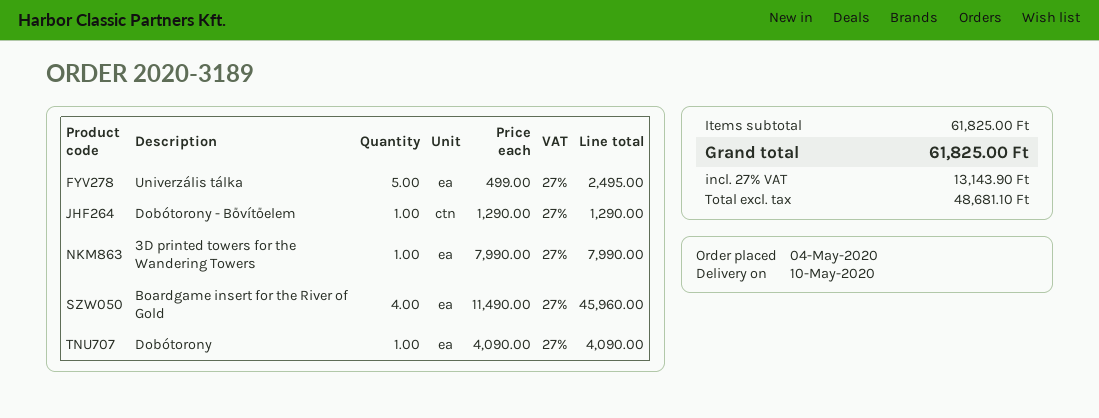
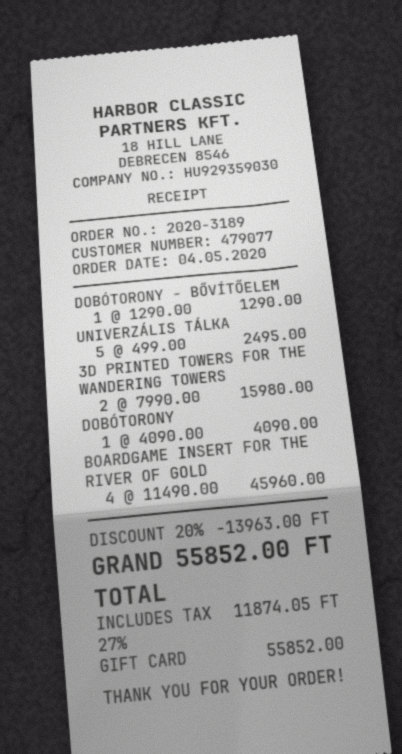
3D printed towers for the Wandering Towers: 1 x 7990.00 = 7990.00 -> 2 x 7990.00 = 15980.00
discount: none -> 20% = 13963.00
tax: 27% = 13143.90 -> 27% = 11874.05
total: 61825.00 -> 55852.00

